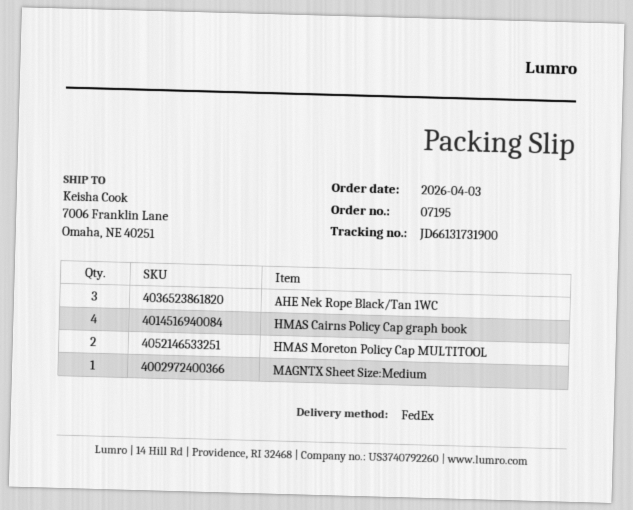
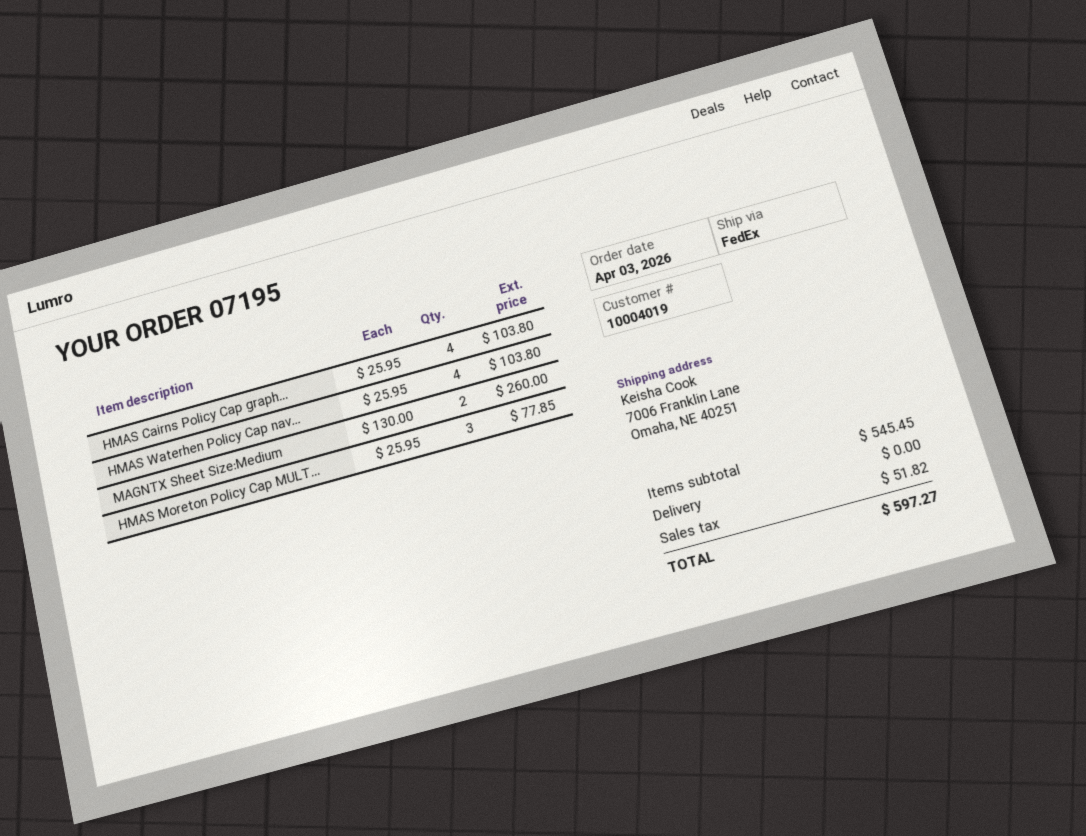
AHE Nek Rope Black/Tan 1WC: 3 -> none
HMAS Moreton Policy Cap MULTITOOL: 2 -> 3
MAGNTX Sheet Size:Medium: 1 -> 2
HMAS Waterhen Policy Cap nav...: none -> 4

